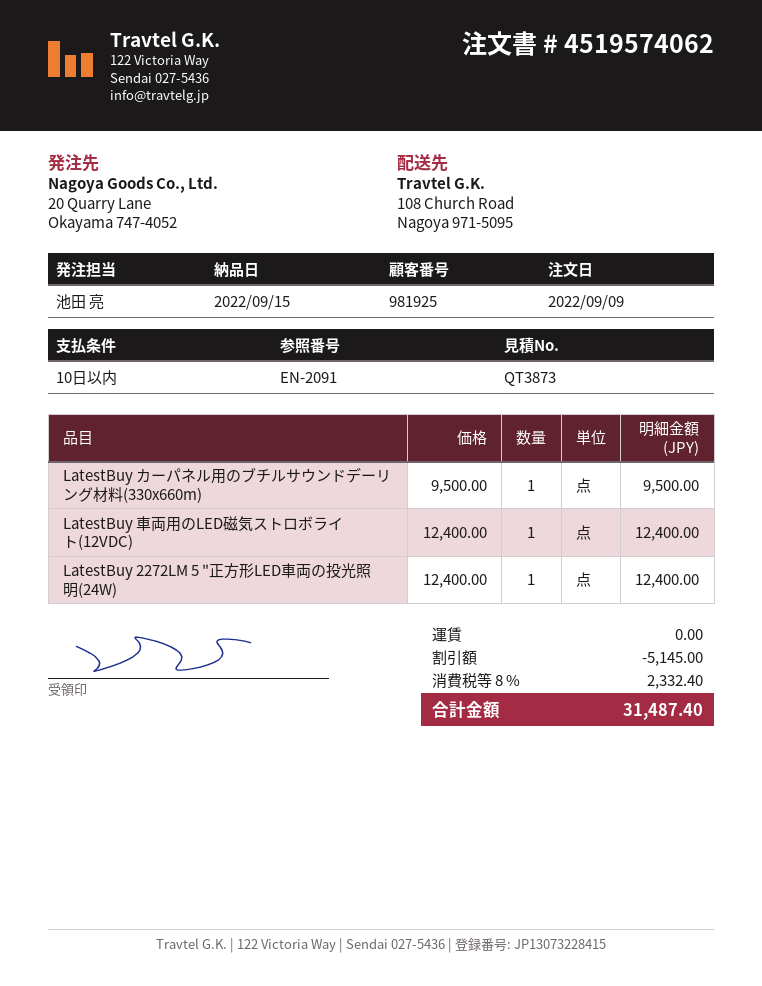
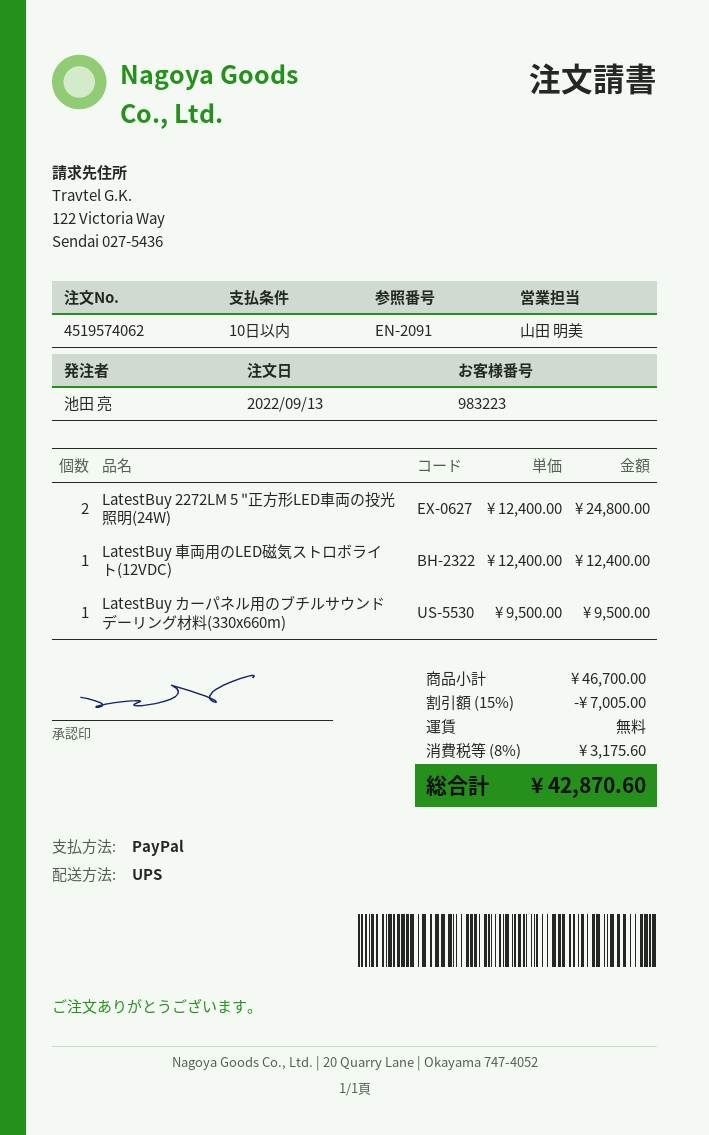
order date: 2022-09-09 -> 2022-09-13
customer number: 981925 -> 983223
LatestBuy 2272LM 5 "正方形LED車両の投光照明(24W): 1 x 12400.00 = 12400.00 -> 2 x 12400.00 = 24800.00
discount: 5145.00 -> 7005.00
tax: 8% = 2332.40 -> 8% = 3175.60
total: 31487.40 -> 42870.60

